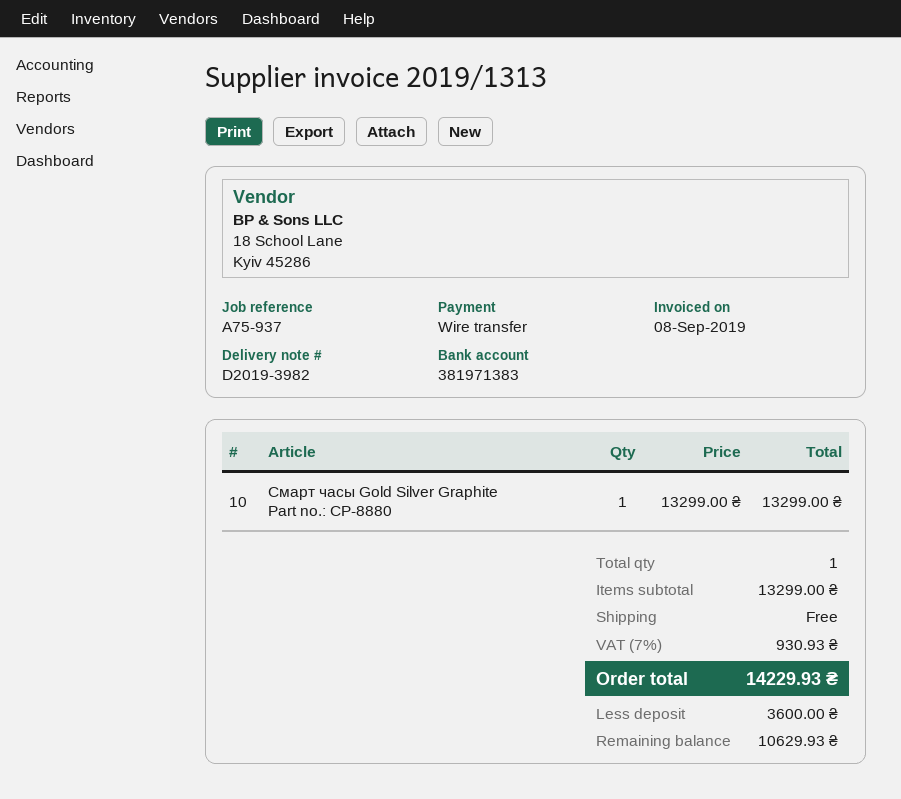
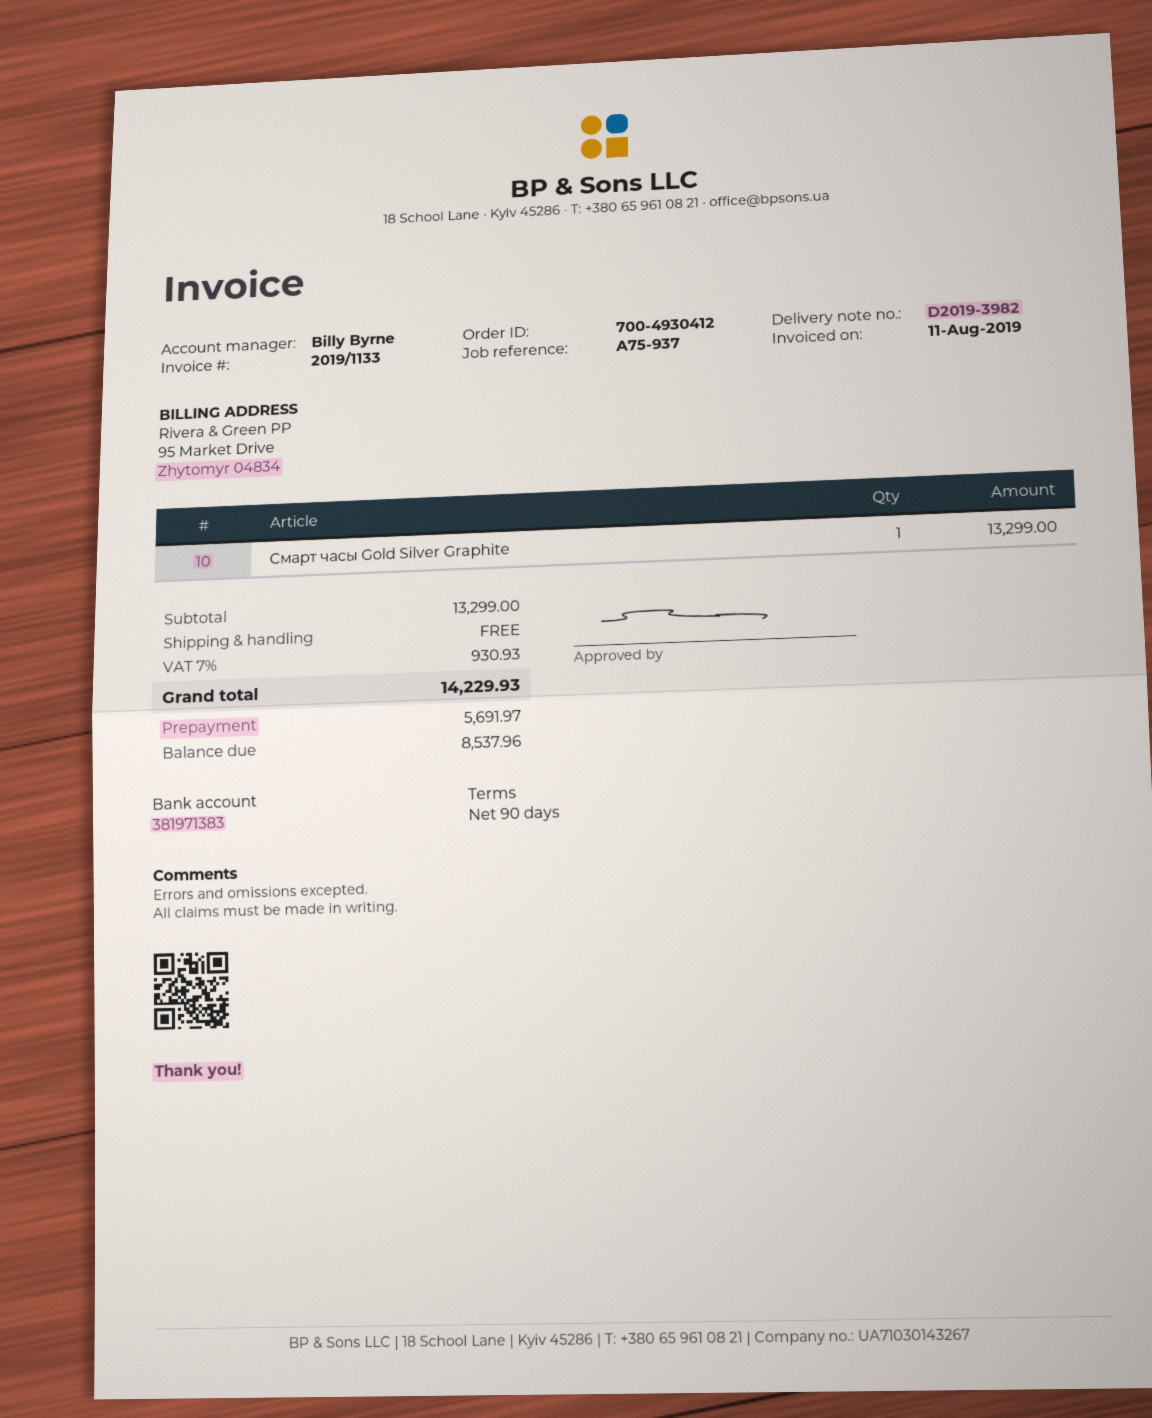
invoice number: 2019/1313 -> 2019/1133
invoice date: 2019-09-08 -> 2019-08-11
deposit: 3600.00 -> 5691.97
balance: 10629.93 -> 8537.96

